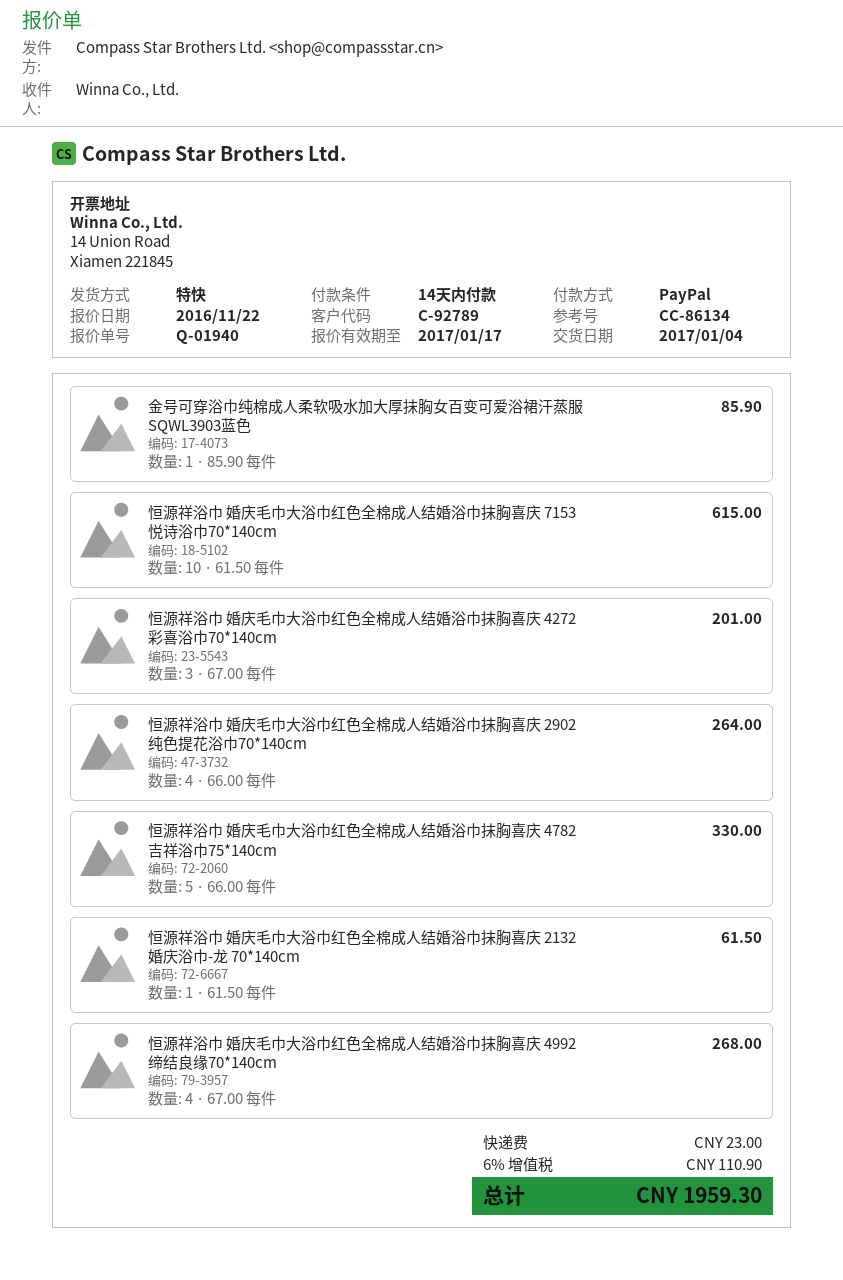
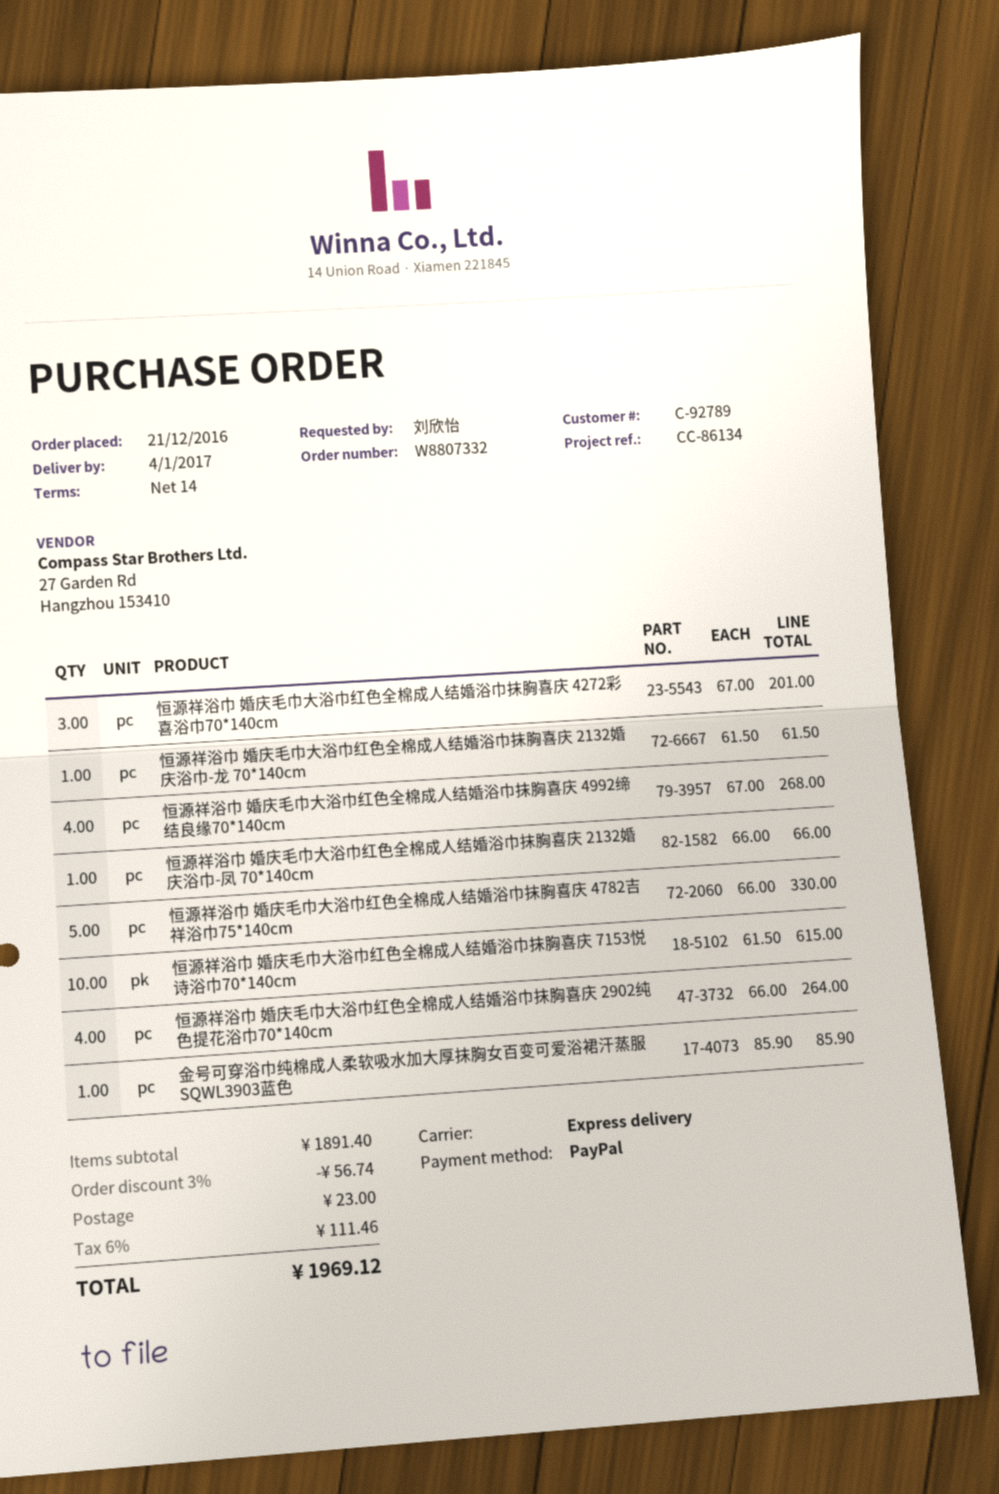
恒源祥浴巾 婚庆毛巾大浴巾红色全棉成人结婚浴巾抹胸喜庆 2132婚庆浴巾-凤 70*140cm: none -> 1 x 66.00 = 66.00
discount: none -> 3% = 56.74
tax: 6% = 110.90 -> 6% = 111.46
total: 1959.30 -> 1969.12

